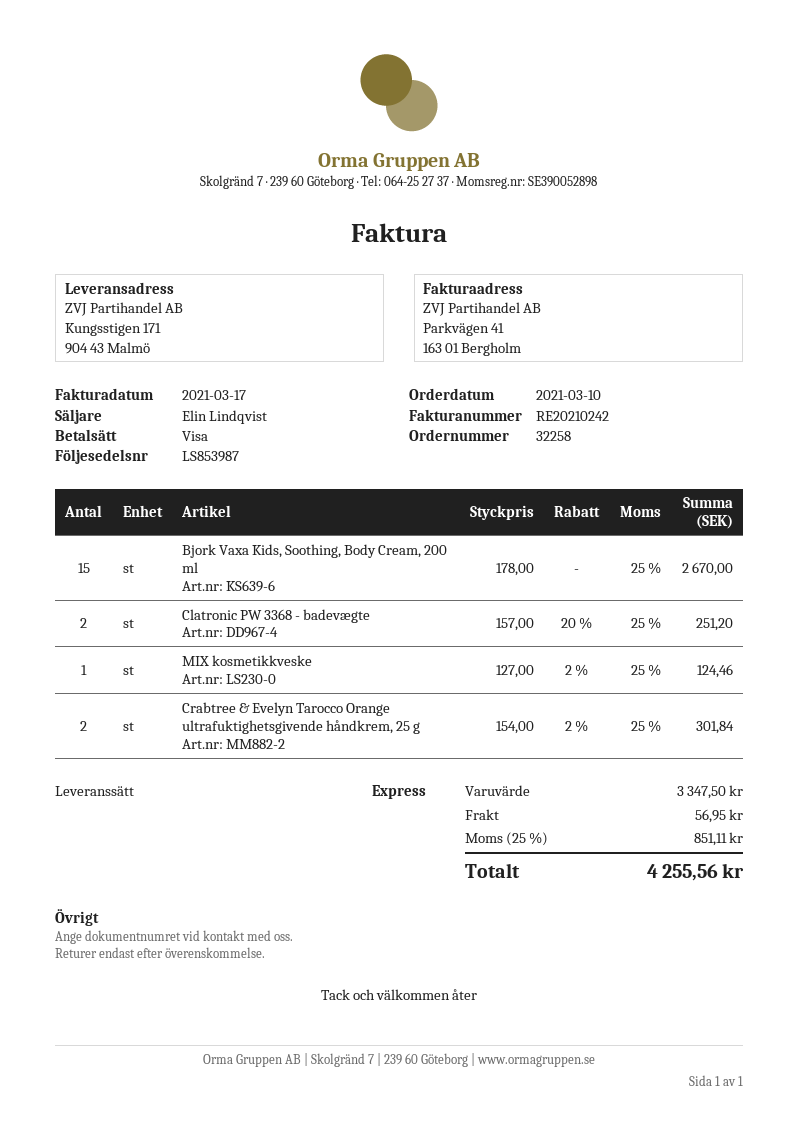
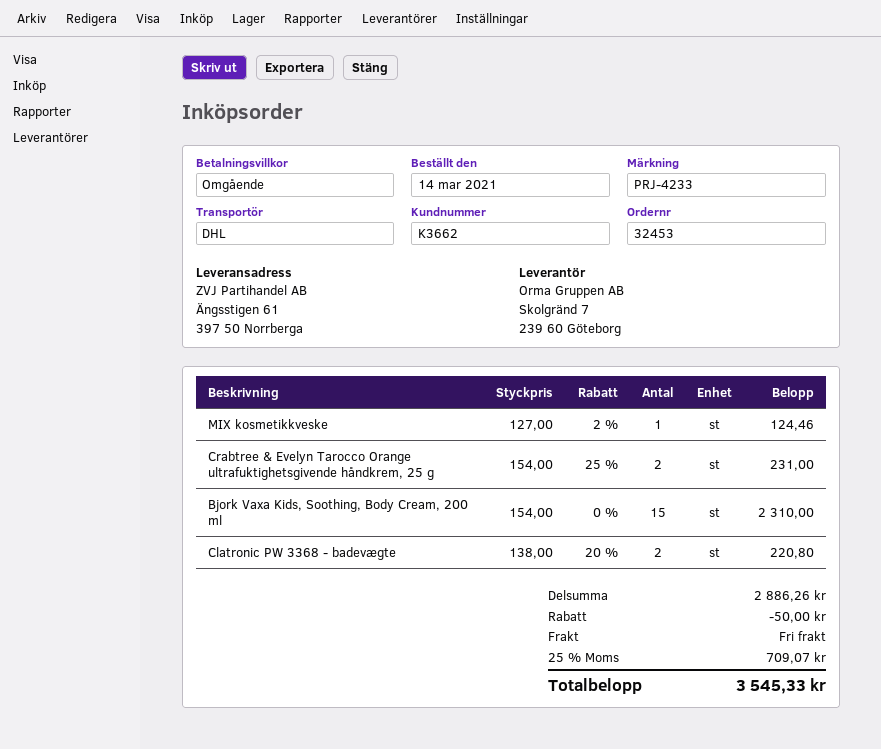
order number: 32258 -> 32453
order date: 2021-03-10 -> 2021-03-14
shipping method: express -> DHL
ship to: Kungsstigen 171, 904 43 Malmö -> Ängsstigen 61, 397 50 Norrberga
Bjork Vaxa Kids, Soothing, Body Cream, 200 ml: 15 x 178.00 = 2670.00 -> 15 x 154.00 = 2310.00
Clatronic PW 3368 - badevægte: 2 x 157.00 - 20% = 251.20 -> 2 x 138.00 - 20% = 220.80
Crabtree & Evelyn Tarocco Orange ultrafuktighetsgivende håndkrem, 25 g: 2 x 154.00 - 2% = 301.84 -> 2 x 154.00 - 25% = 231.00
subtotal: 3347.50 -> 2886.26
discount: none -> 50.00
shipping: 56.95 -> 0.00
tax: 25% = 851.11 -> 25% = 709.07
total: 4255.56 -> 3545.33

